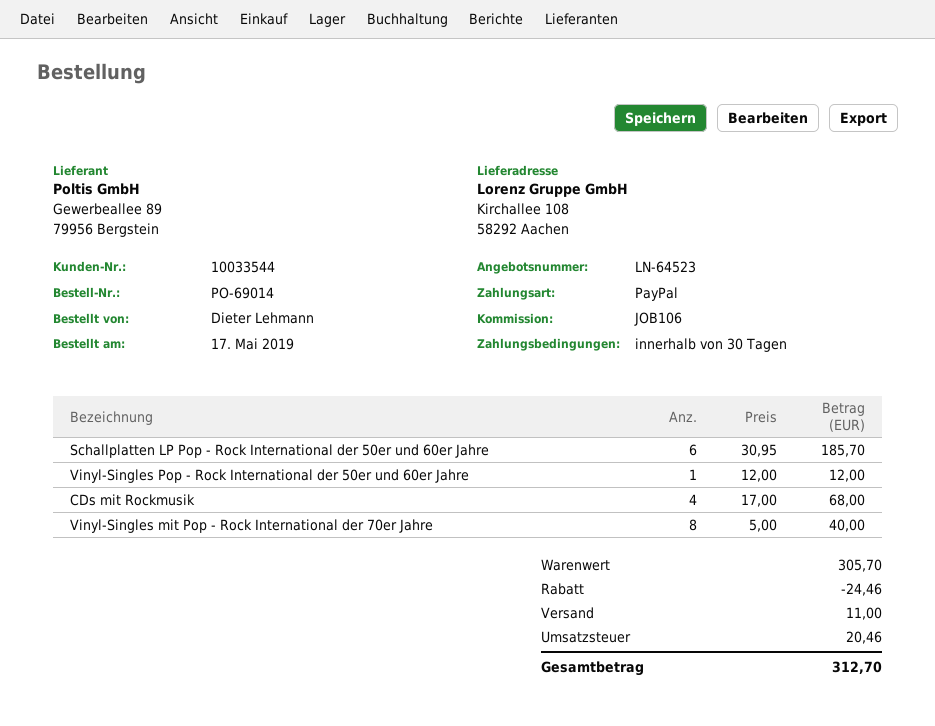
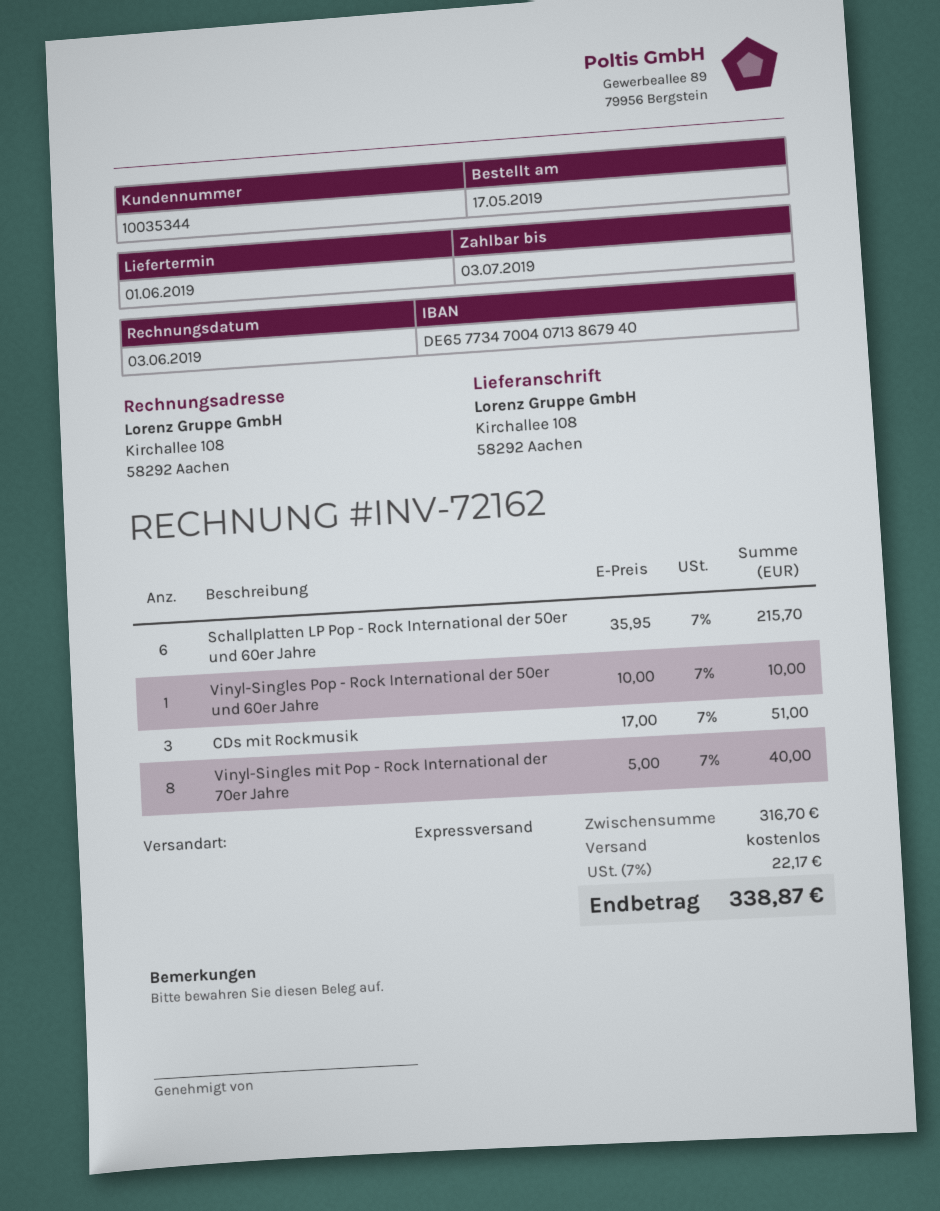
customer number: 10033544 -> 10035344
Schallplatten LP Pop - Rock International der 50er und 60er Jahre: 6 x 30.95 = 185.70 -> 6 x 35.95 = 215.70
Vinyl-Singles Pop - Rock International der 50er und 60er Jahre: 1 x 12.00 = 12.00 -> 1 x 10.00 = 10.00
CDs mit Rockmusik: 4 x 17.00 = 68.00 -> 3 x 17.00 = 51.00
subtotal: 305.70 -> 316.70
discount: 24.46 -> none
shipping: 11.00 -> 0.00
tax: 20.46 -> 22.17
total: 312.70 -> 338.87

